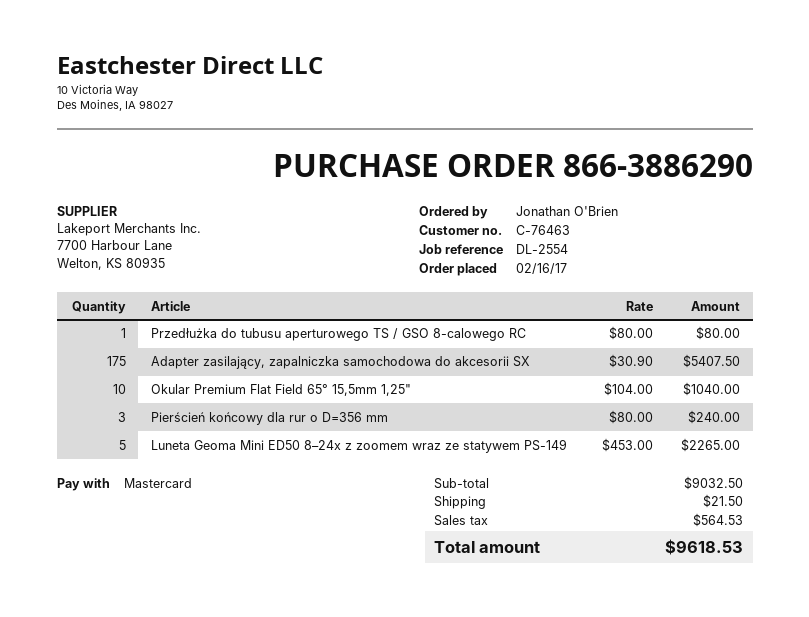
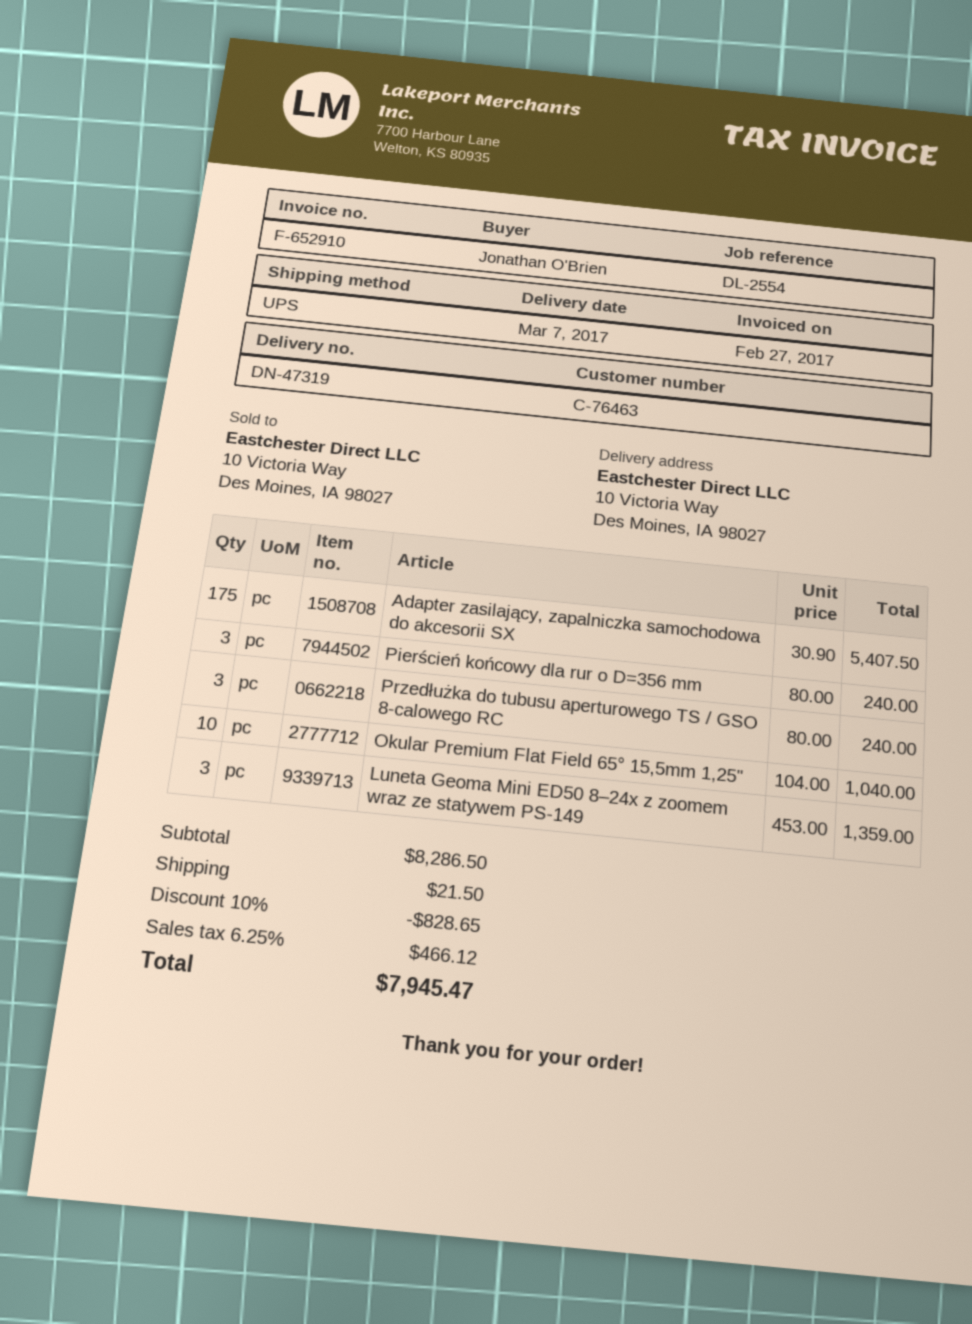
Przedłużka do tubusu aperturowego TS / GSO 8-calowego RC: 1 x 80.00 = 80.00 -> 3 x 80.00 = 240.00
Luneta Geoma Mini ED50 8–24x z zoomem wraz ze statywem PS-149: 5 x 453.00 = 2265.00 -> 3 x 453.00 = 1359.00
subtotal: 9032.50 -> 8286.50
discount: none -> 10% = 828.65
tax: 564.53 -> 466.12
total: 9618.53 -> 7945.47

